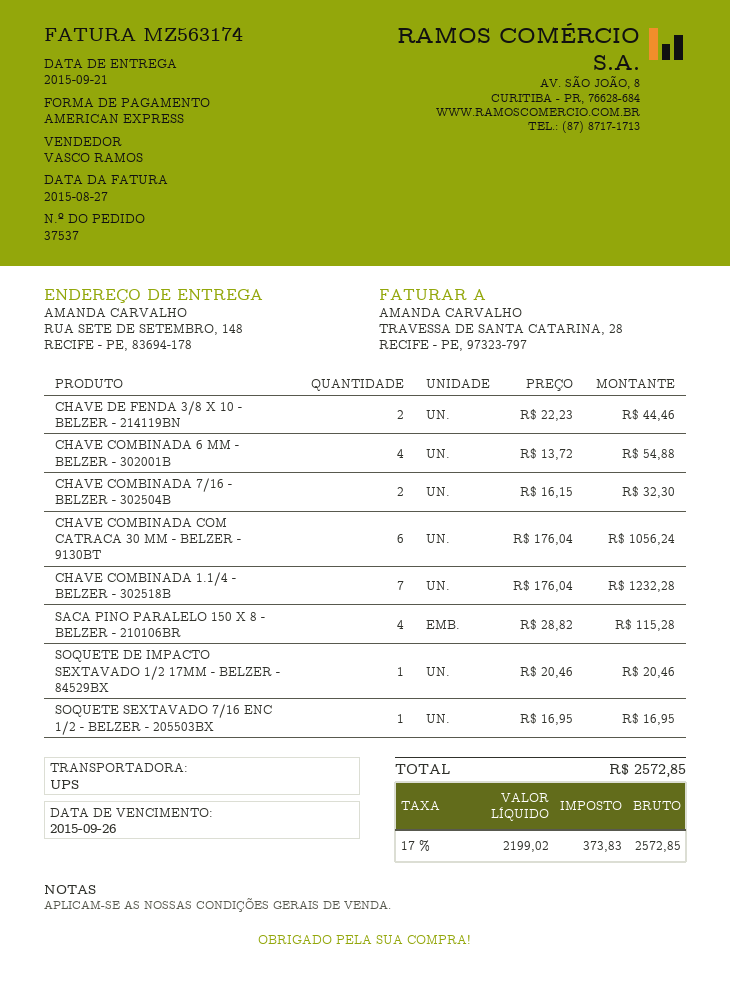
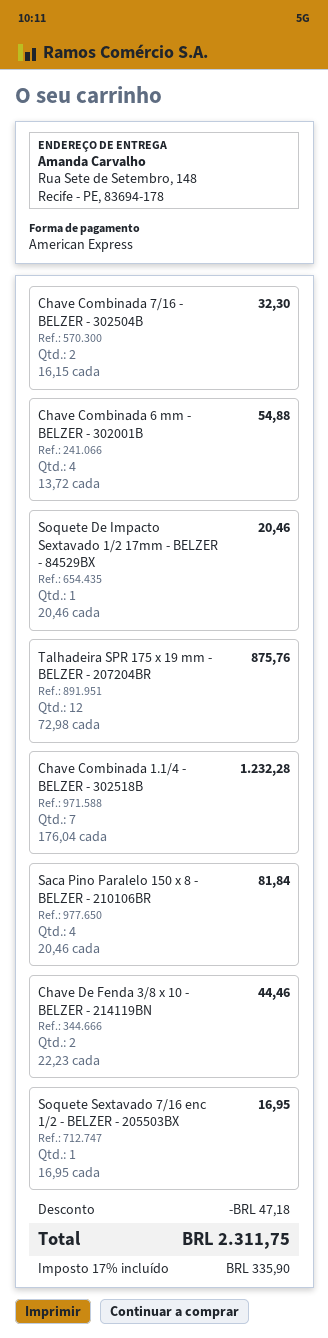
CHAVE COMBINADA COM CATRACA 30 MM - BELZER - 9130BT: 6 x 176.04 = 1056.24 -> none
SACA PINO PARALELO 150 X 8 - BELZER - 210106BR: 4 x 28.82 = 115.28 -> 4 x 20.46 = 81.84
Talhadeira SPR 175 x 19 mm - BELZER - 207204BR: none -> 12 x 72.98 = 875.76
discount: none -> 47.18
tax: 17% = 373.83 -> 17% = 335.90
total: 2572.85 -> 2311.75

